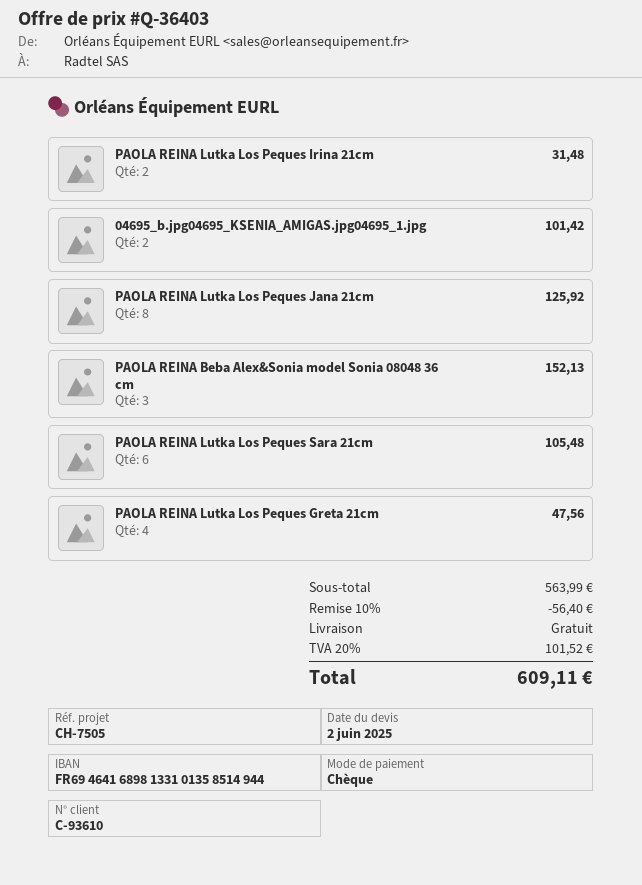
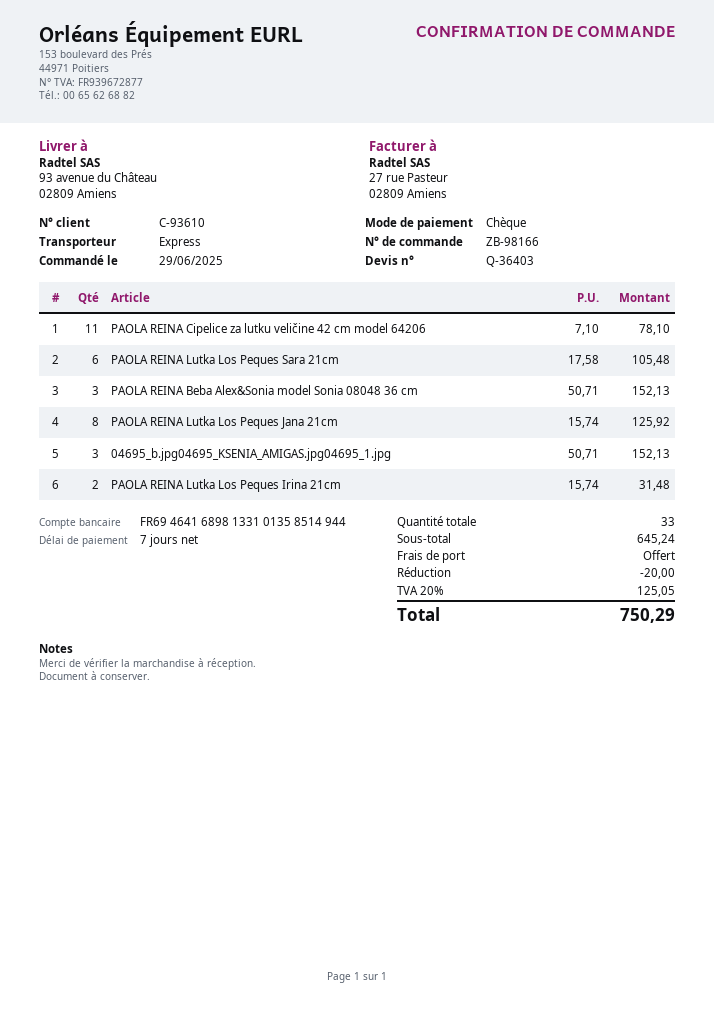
04695_b.jpg04695_KSENIA_AMIGAS.jpg04695_1.jpg: 2 for 101.42 -> 3 for 152.13
PAOLA REINA Lutka Los Peques Greta 21cm: 4 for 47.56 -> none
PAOLA REINA Cipelice za lutku veličine 42 cm model 64206: none -> 11 for 78.10
subtotal: 563.99 -> 645.24
discount: 56.40 -> 20.00
tax: 20% = 101.52 -> 20% = 125.05
total: 609.11 -> 750.29

